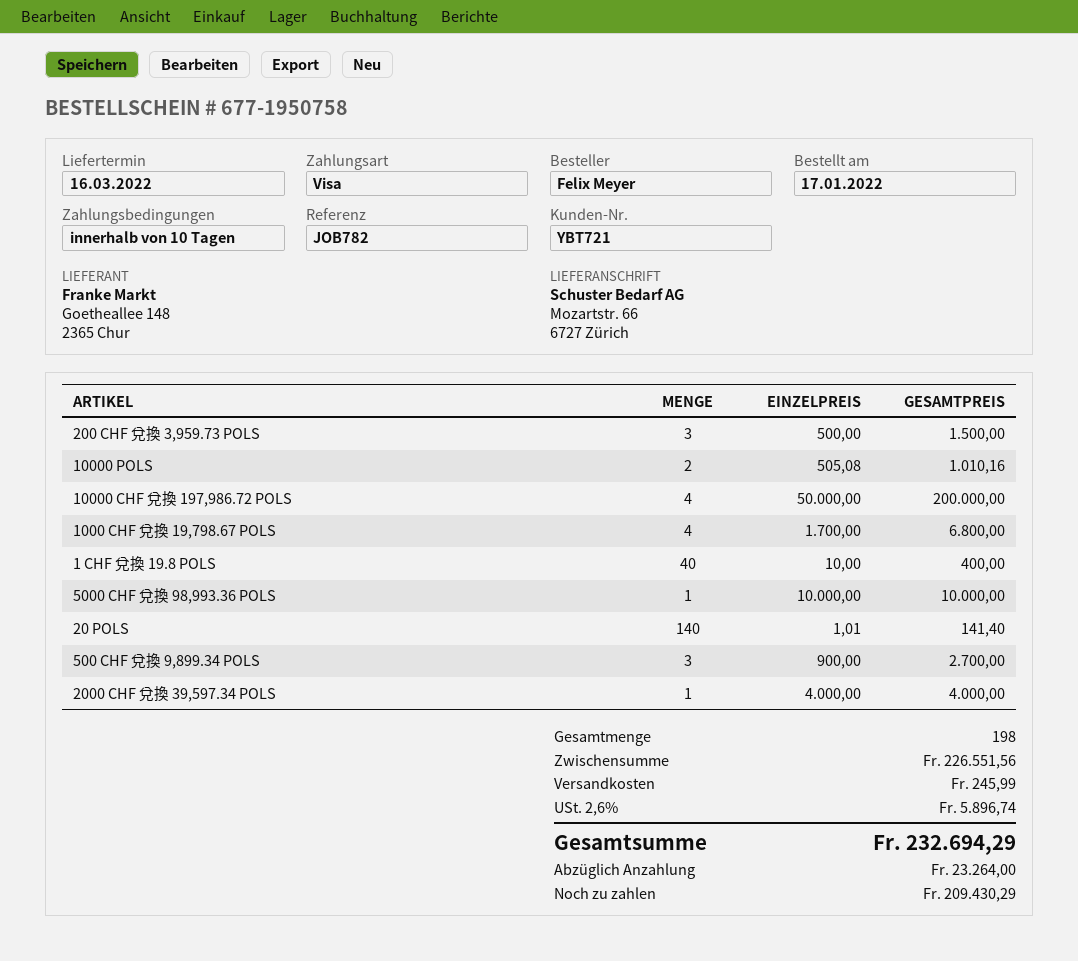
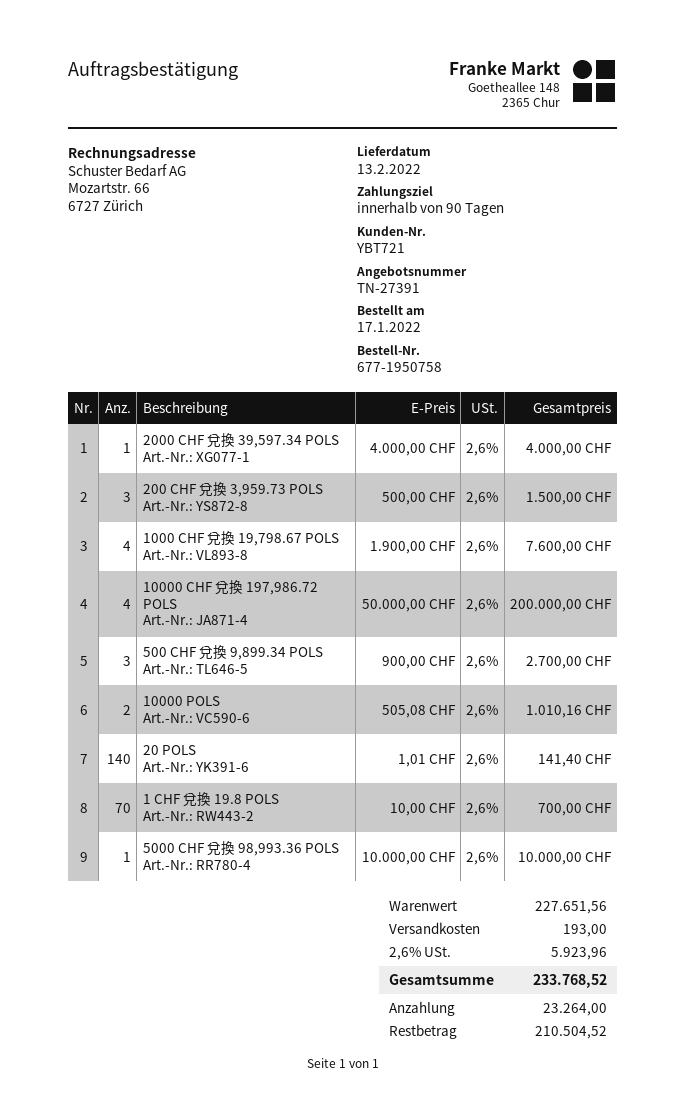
delivery date: 2022-03-16 -> 2022-02-13
payment terms: 10 days -> 90 days
1000 CHF 兌換 19,798.67 POLS: 4 x 1700.00 = 6800.00 -> 4 x 1900.00 = 7600.00
1 CHF 兌換 19.8 POLS: 40 x 10.00 = 400.00 -> 70 x 10.00 = 700.00
subtotal: 226551.56 -> 227651.56
shipping: 245.99 -> 193.00
tax: 2.6% = 5896.74 -> 2.6% = 5923.96
total: 232694.29 -> 233768.52
balance: 209430.29 -> 210504.52

